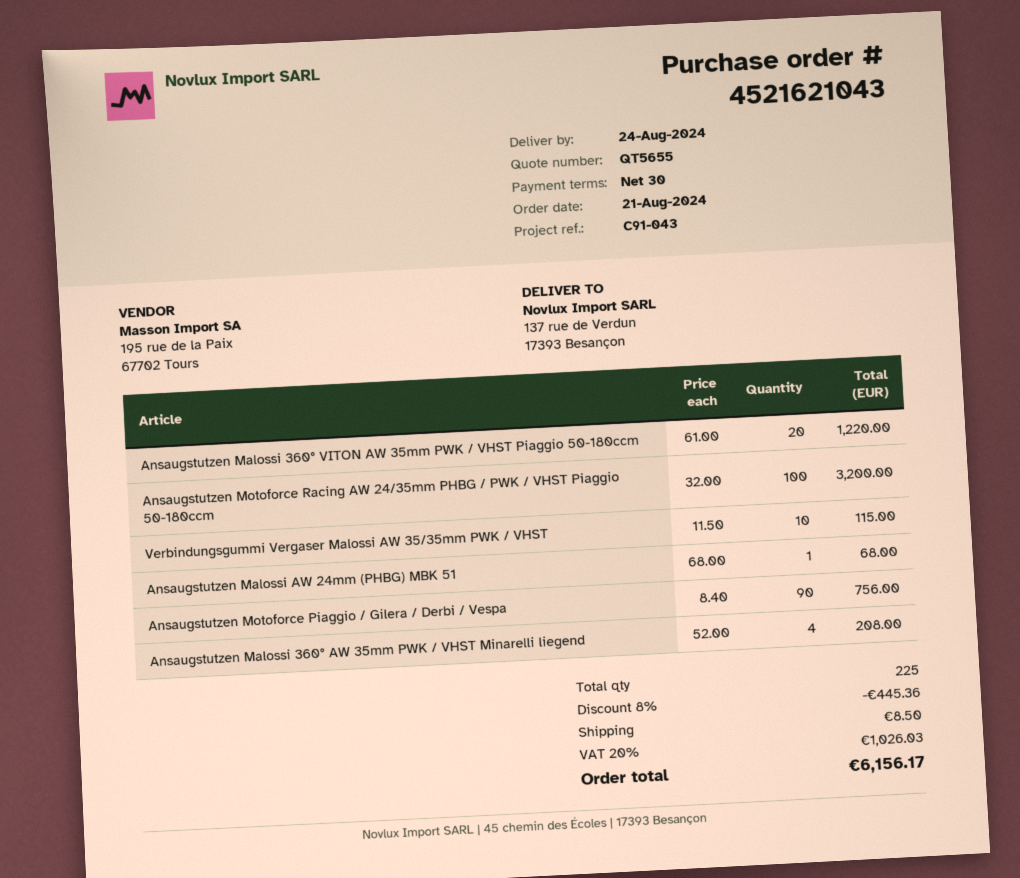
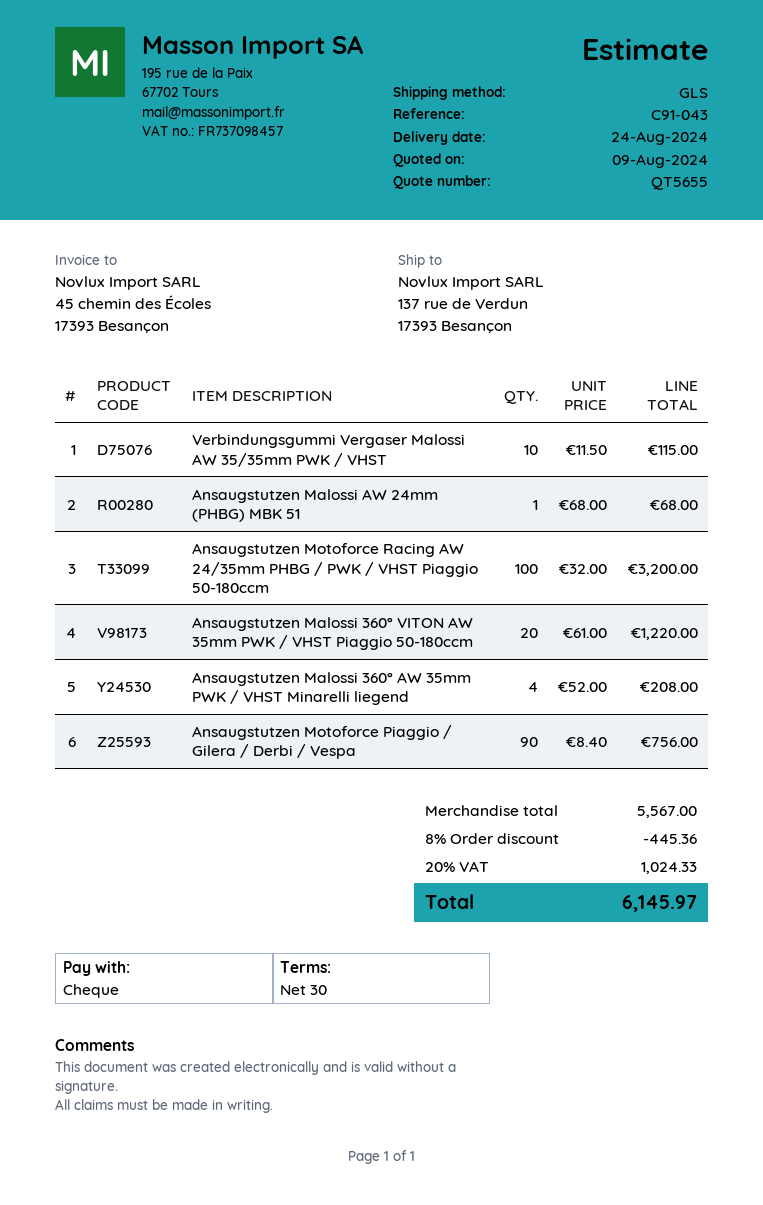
shipping: 8.50 -> none
tax: 20% = 1026.03 -> 20% = 1024.33
total: 6156.17 -> 6145.97

